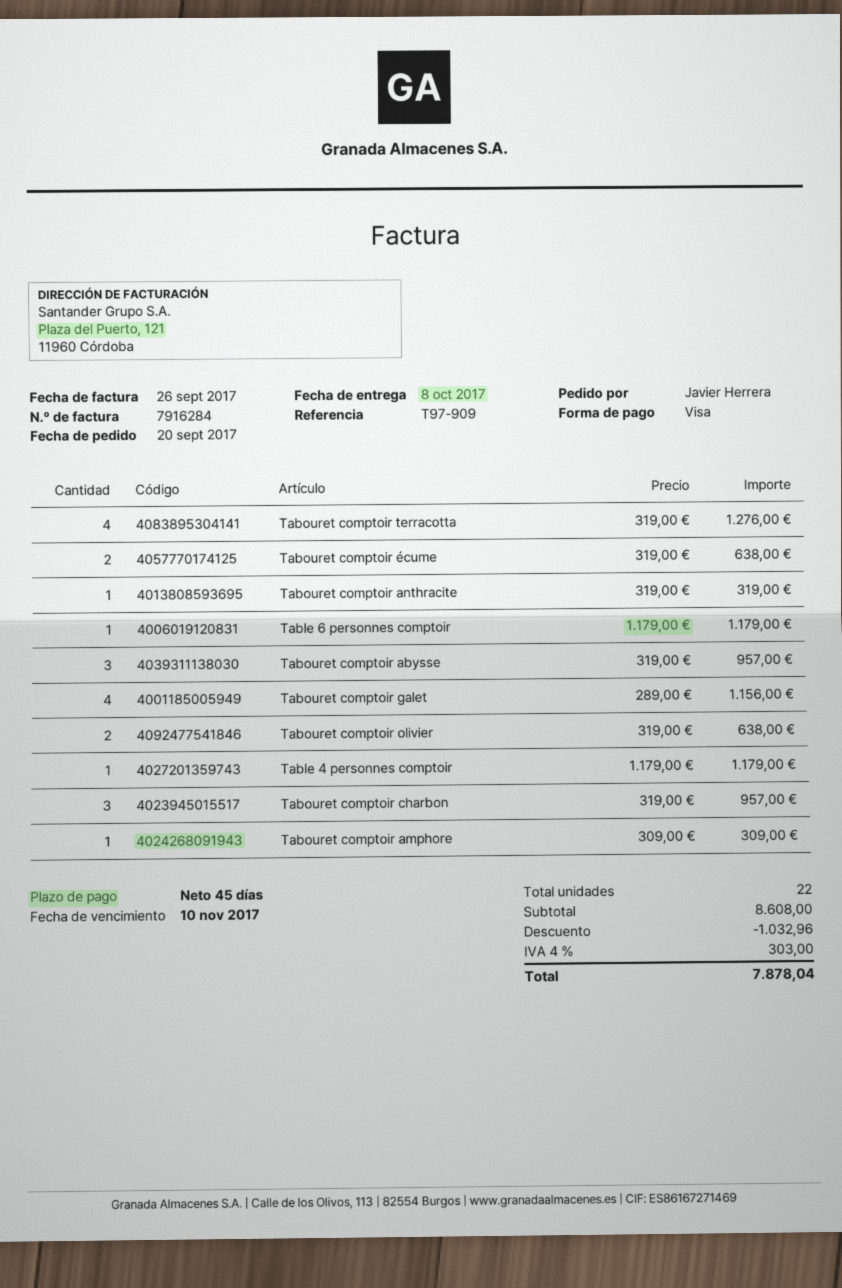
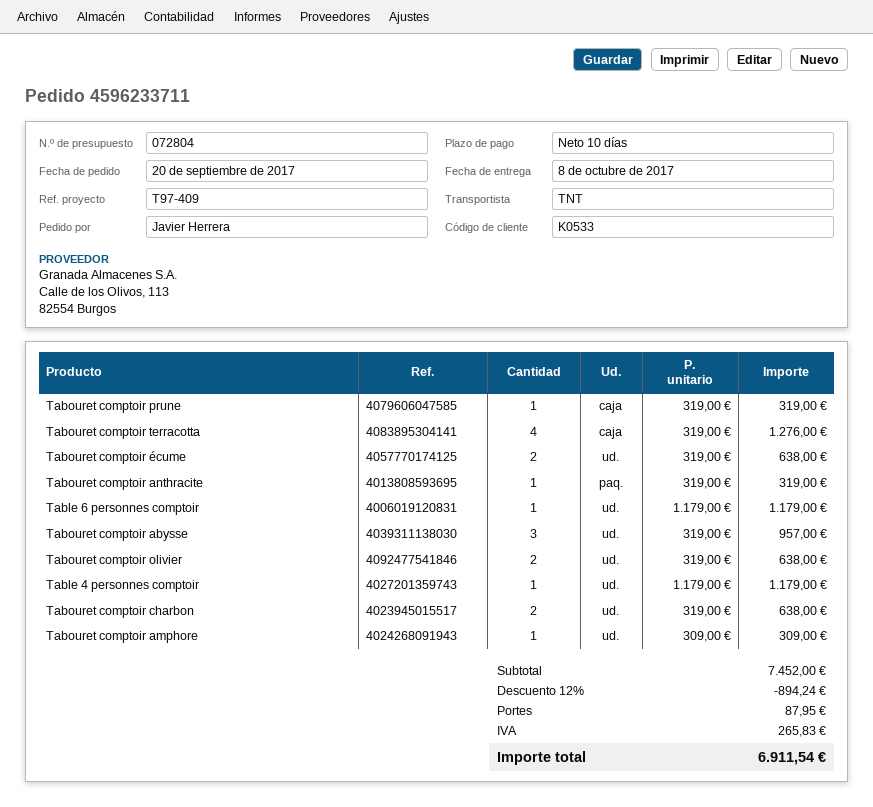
payment terms: 45 days -> 10 days
reference: T97-909 -> T97-409
Tabouret comptoir galet: 4 x 289.00 = 1156.00 -> none
Tabouret comptoir charbon: 3 x 319.00 = 957.00 -> 2 x 319.00 = 638.00
Tabouret comptoir prune: none -> 1 x 319.00 = 319.00
subtotal: 8608.00 -> 7452.00
discount: 1032.96 -> 894.24
shipping: none -> 87.95
tax: 303.00 -> 265.83
total: 7878.04 -> 6911.54

